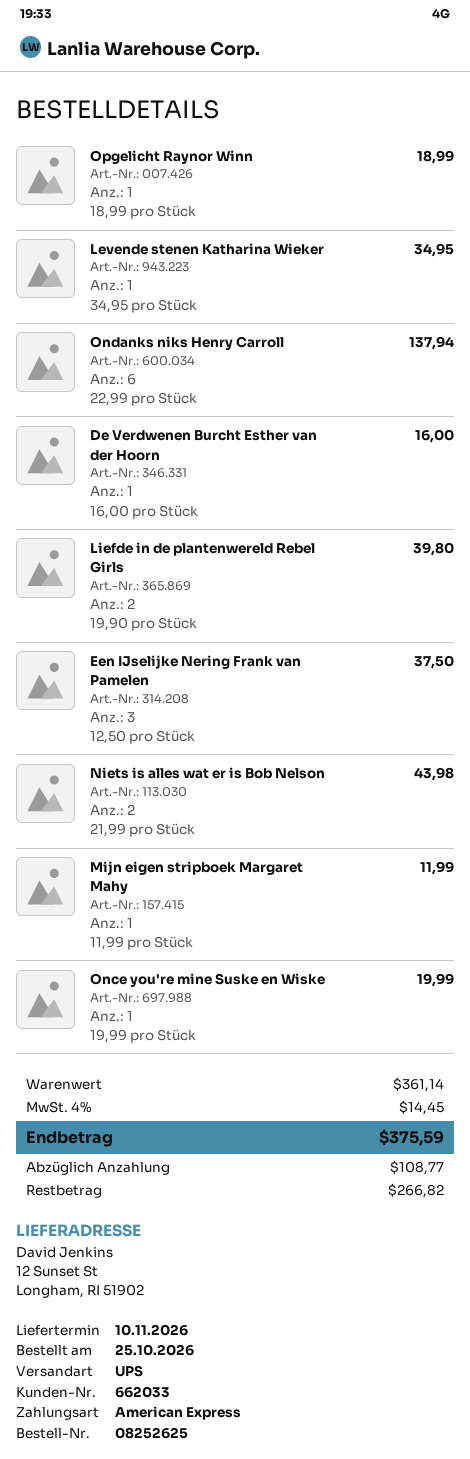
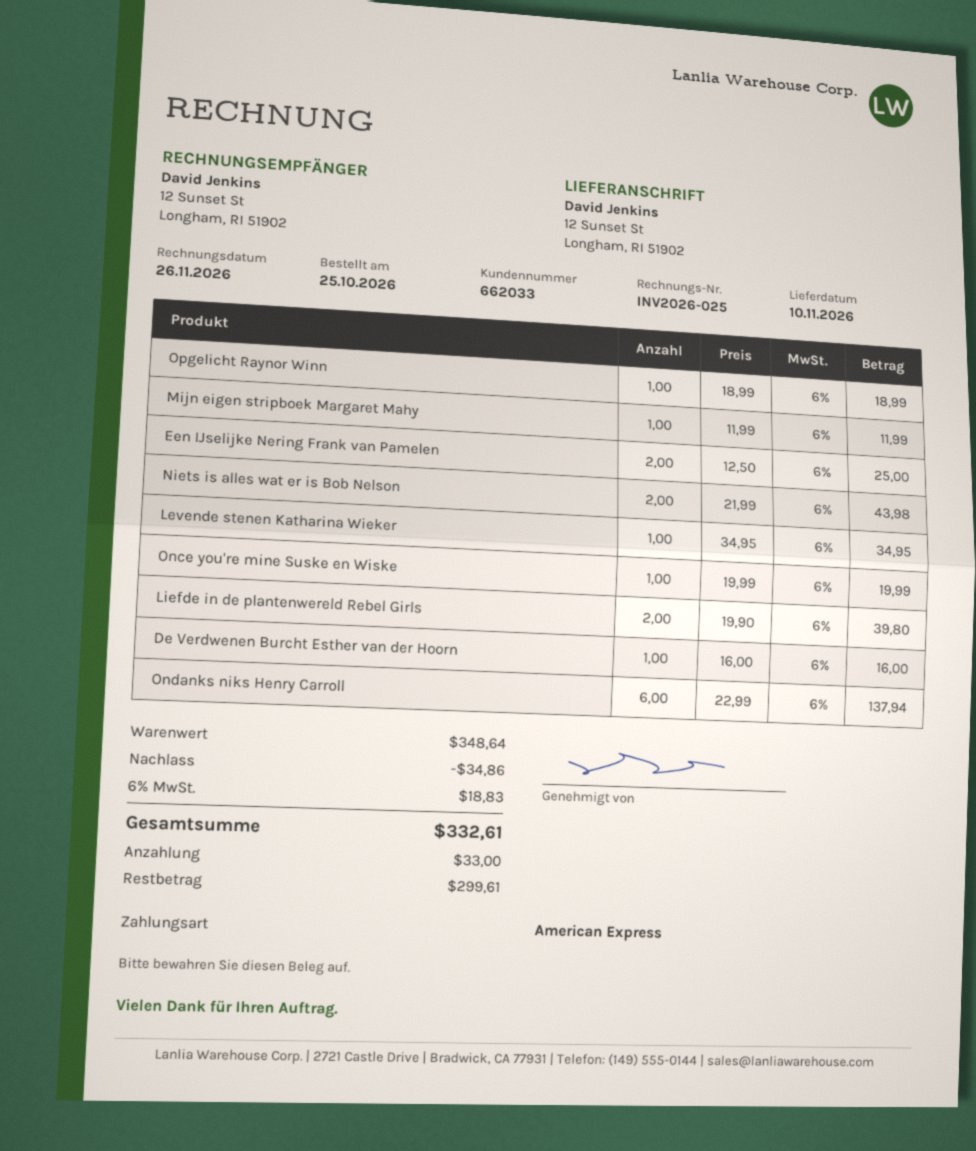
Een IJselijke Nering Frank van Pamelen: 3 x 12.50 = 37.50 -> 2 x 12.50 = 25.00
subtotal: 361.14 -> 348.64
discount: none -> 34.86
tax: 4% = 14.45 -> 6% = 18.83
total: 375.59 -> 332.61
deposit: 108.77 -> 33.00
balance: 266.82 -> 299.61

